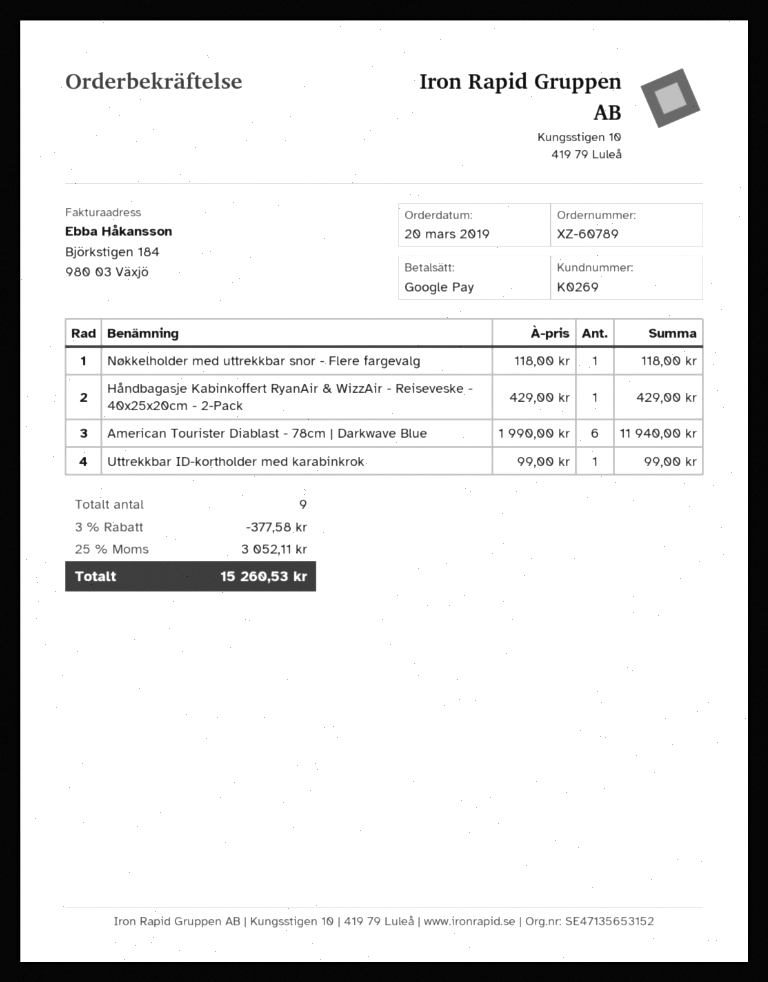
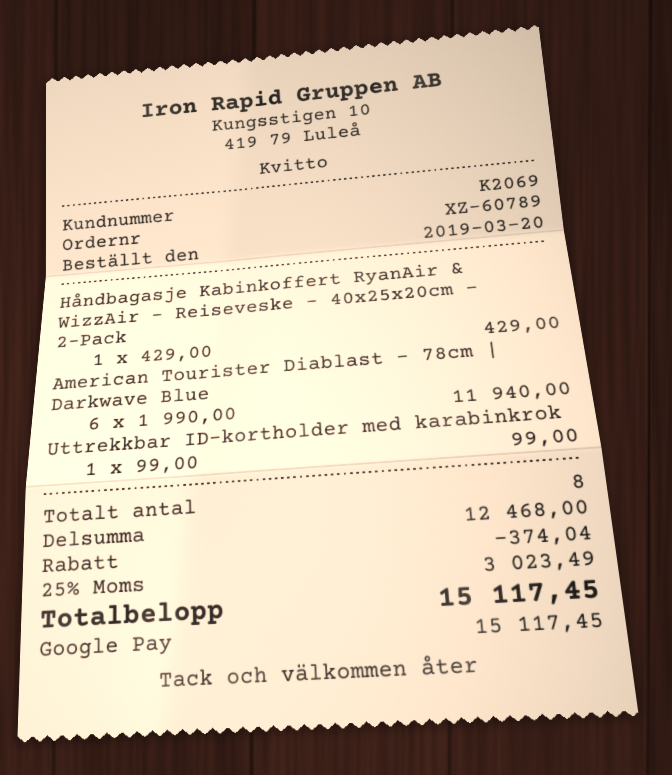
customer number: K0269 -> K2069
Nøkkelholder med uttrekkbar snor - Flere fargevalg: 1 x 118.00 = 118.00 -> none
total quantity: 9 -> 8
discount: 377.58 -> 374.04
tax: 25% = 3052.11 -> 25% = 3023.49
total: 15260.53 -> 15117.45

